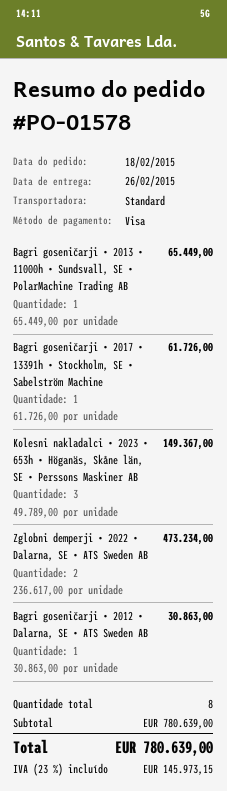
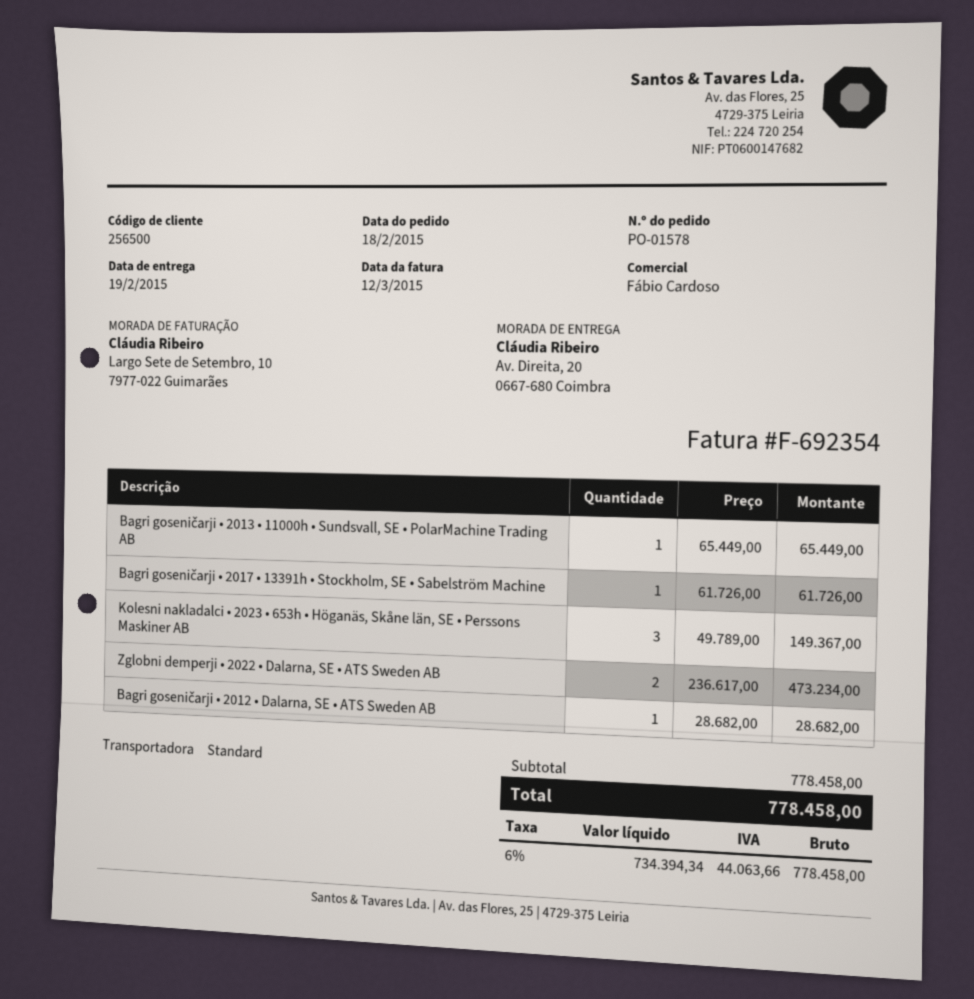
delivery date: 2015-02-26 -> 2015-02-19
Bagri goseničarji • 2012 • Dalarna, SE • ATS Sweden AB: 1 x 30863.00 = 30863.00 -> 1 x 28682.00 = 28682.00
subtotal: 780639.00 -> 778458.00
tax: 23% = 145973.15 -> 6% = 44063.66
total: 780639.00 -> 778458.00

